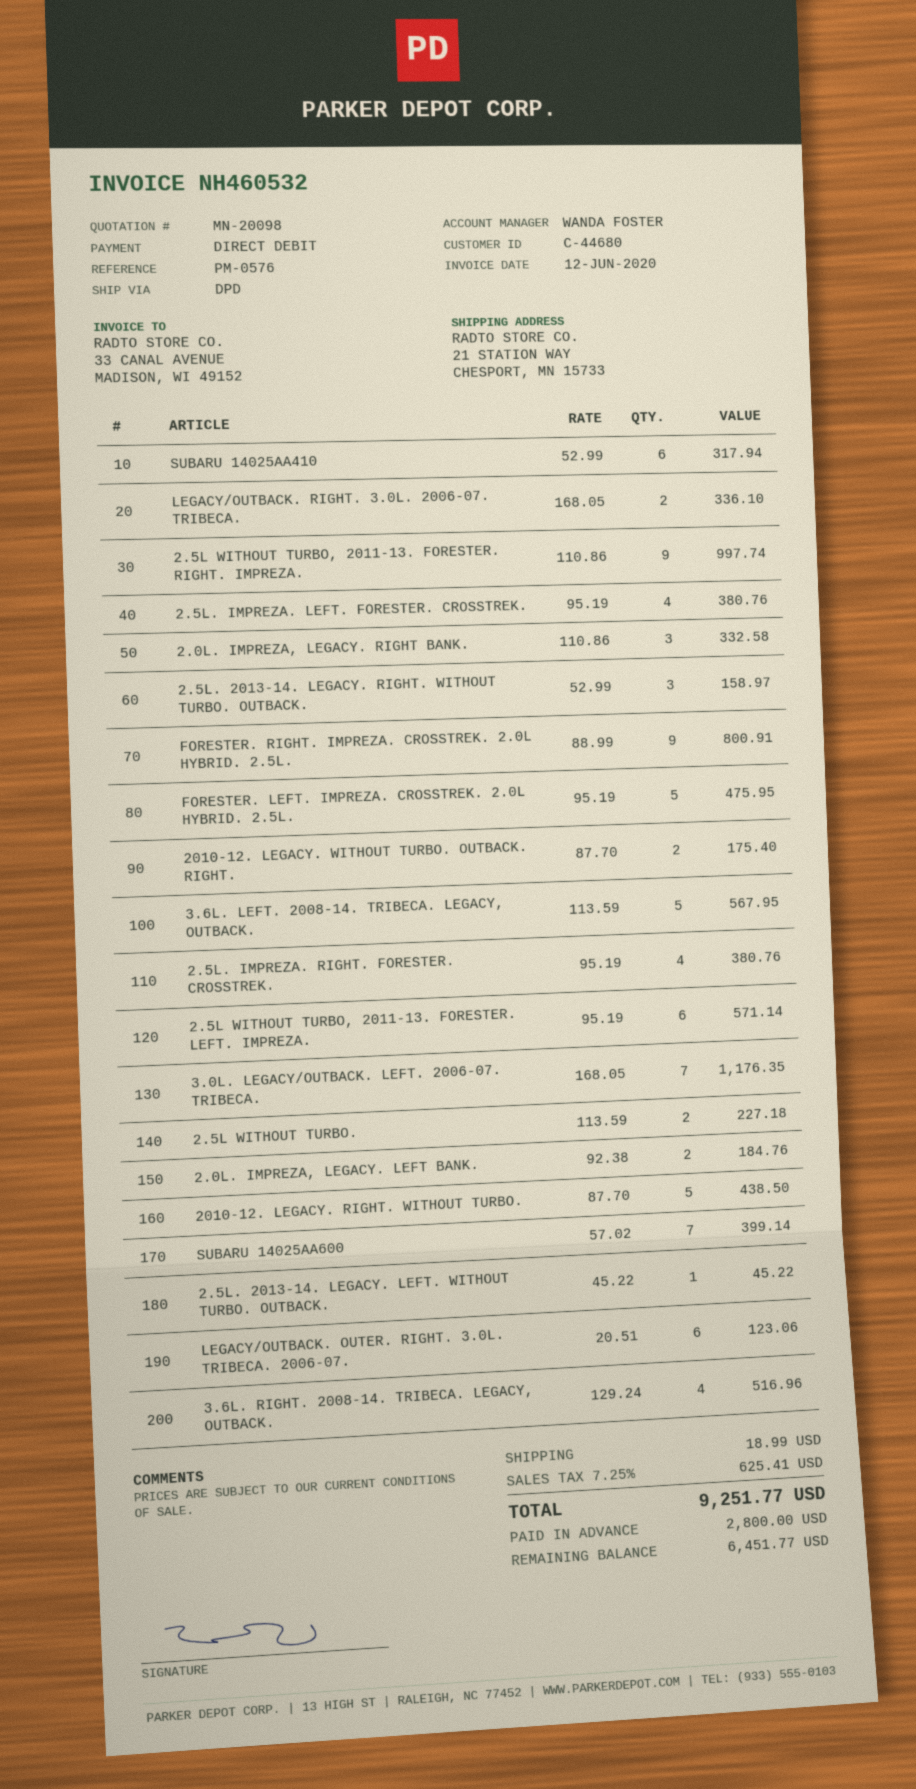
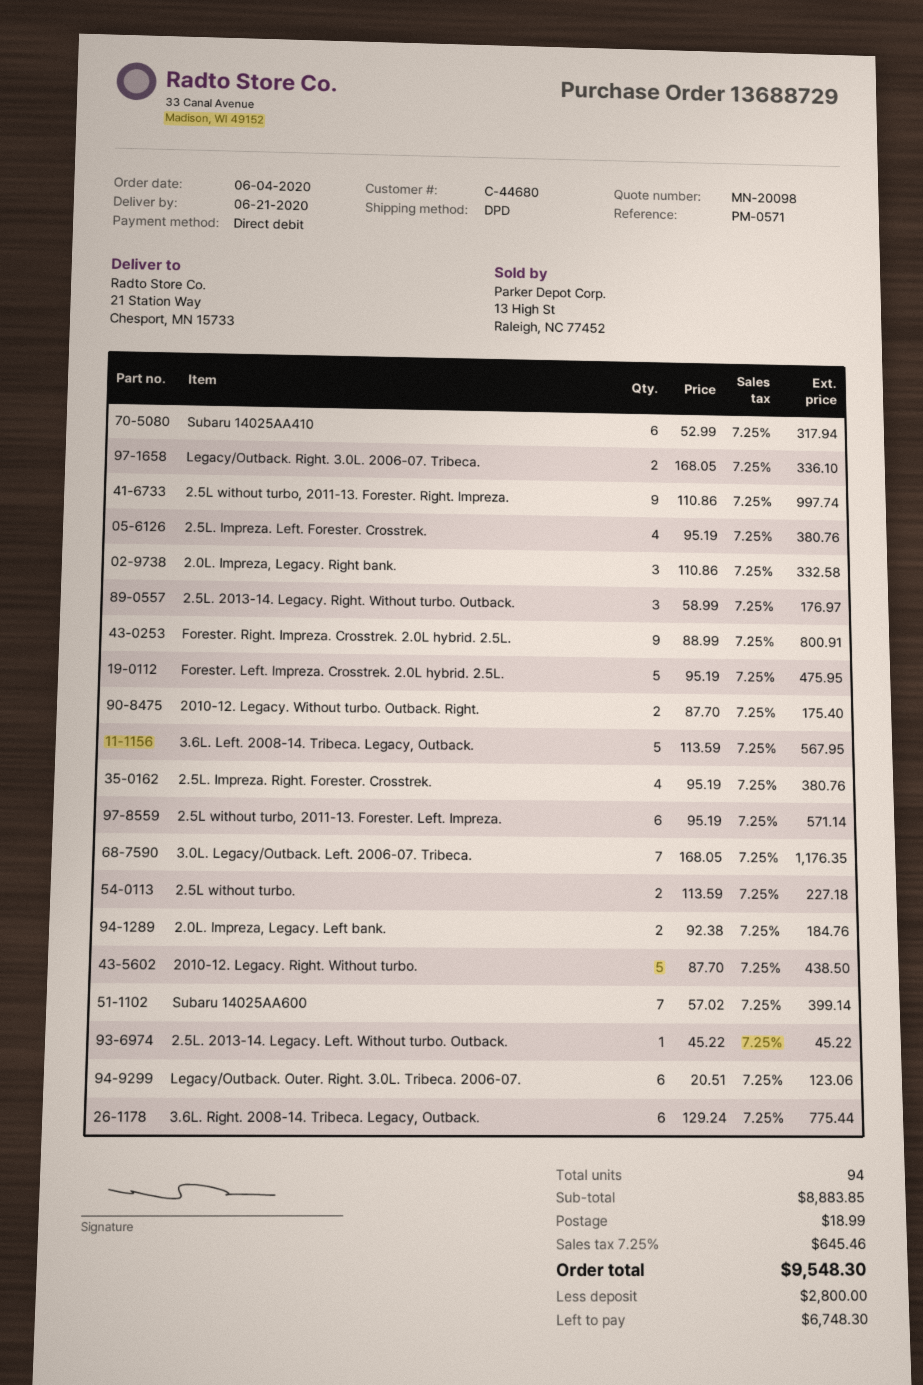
reference: PM-0576 -> PM-0571
2.5L. 2013-14. LEGACY. RIGHT. WITHOUT TURBO. OUTBACK.: 3 x 52.99 = 158.97 -> 3 x 58.99 = 176.97
3.6L. RIGHT. 2008-14. TRIBECA. LEGACY, OUTBACK.: 4 x 129.24 = 516.96 -> 6 x 129.24 = 775.44
tax: 7.25% = 625.41 -> 7.25% = 645.46
total: 9251.77 -> 9548.30
balance: 6451.77 -> 6748.30

